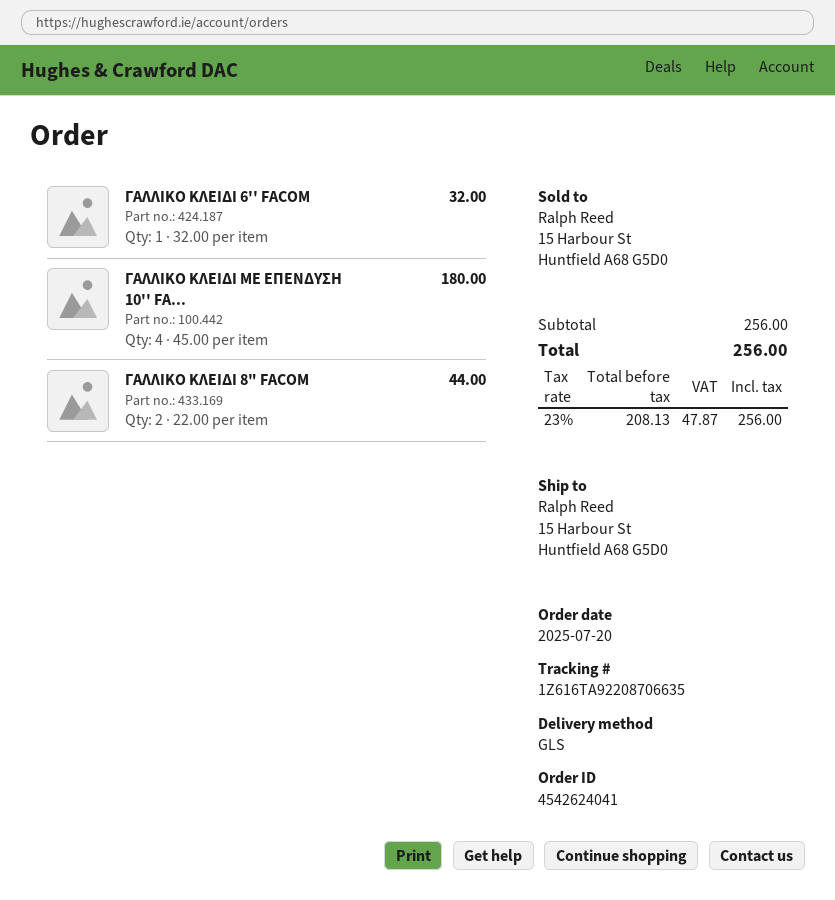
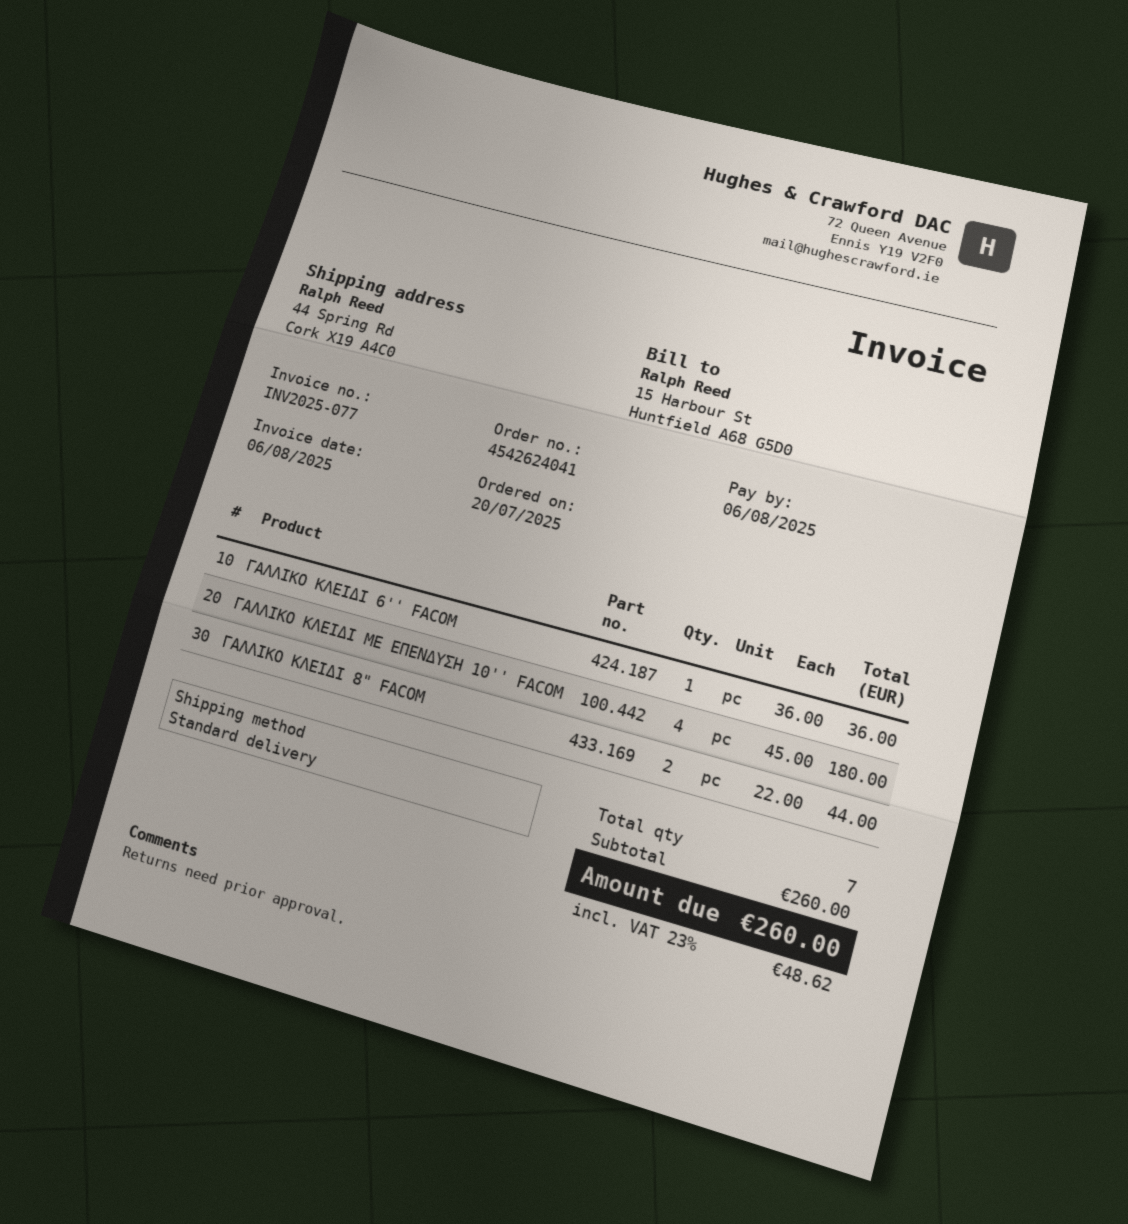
shipping method: GLS -> standard
ship to: 15 Harbour St, Huntfield A68 G5D0 -> 44 Spring Rd, Cork X19 A4C0
ΓΑΛΛΙΚΟ ΚΛΕΙΔΙ 6'' FACOM: 1 x 32.00 = 32.00 -> 1 x 36.00 = 36.00
subtotal: 256.00 -> 260.00
tax: 23% = 47.87 -> 23% = 48.62
total: 256.00 -> 260.00

